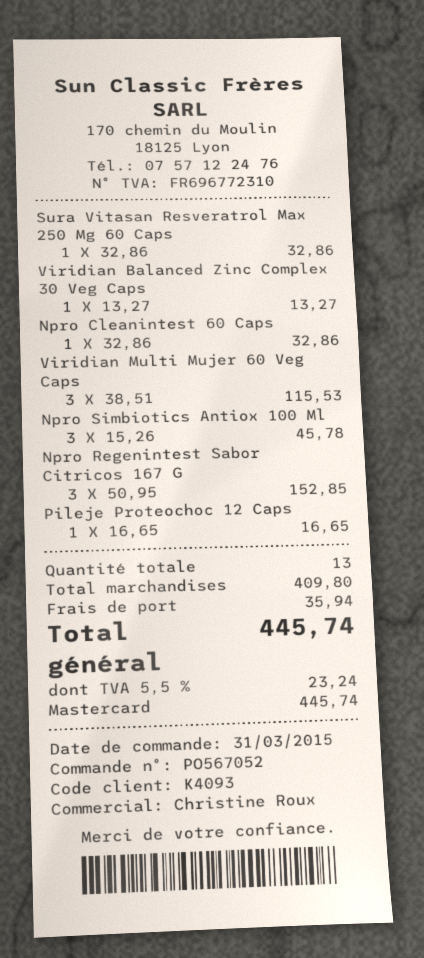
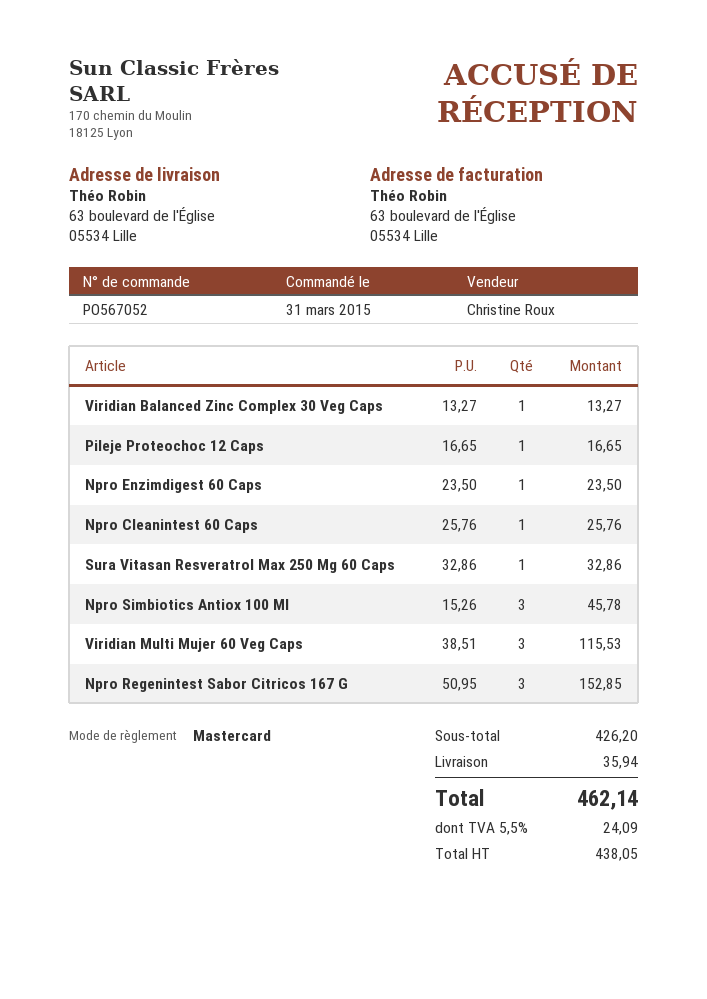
Npro Cleanintest 60 Caps: 1 x 32.86 = 32.86 -> 1 x 25.76 = 25.76
Npro Enzimdigest 60 Caps: none -> 1 x 23.50 = 23.50
subtotal: 409.80 -> 426.20
tax: 5.5% = 23.24 -> 5.5% = 24.09
total: 445.74 -> 462.14

